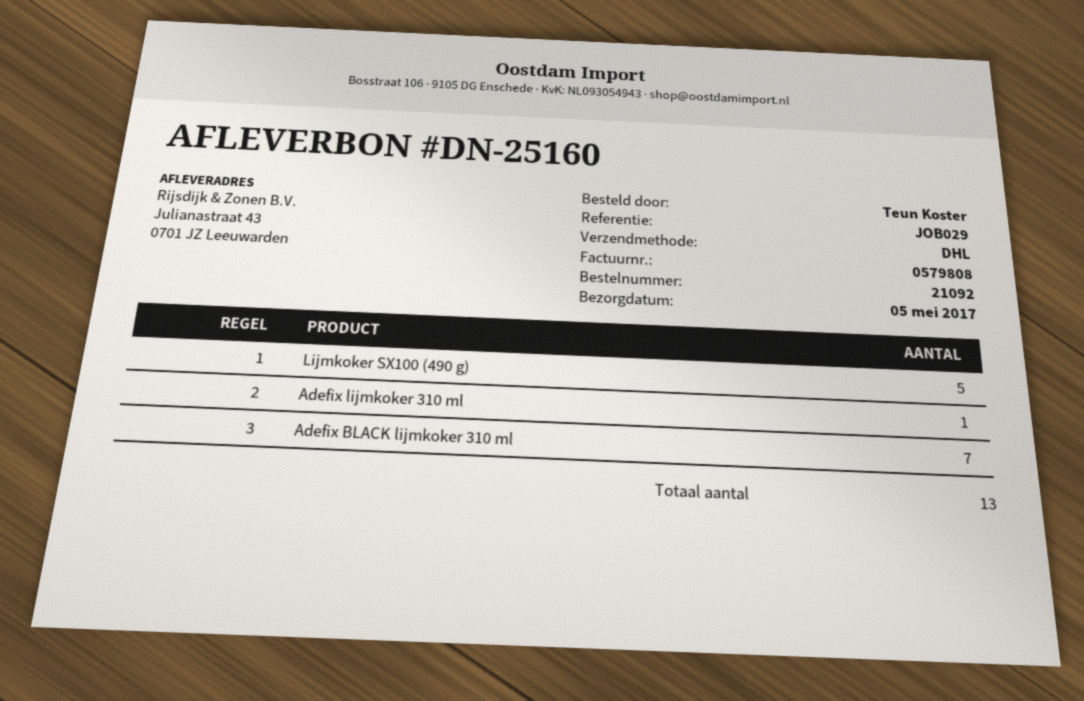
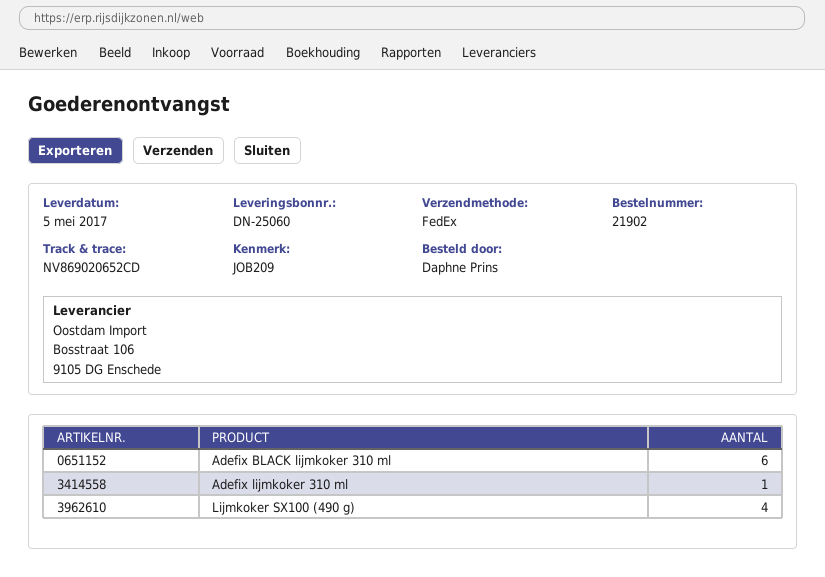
order number: 21092 -> 21902
delivery note number: DN-25160 -> DN-25060
reference: JOB029 -> JOB209
ordered by: Teun Koster -> Daphne Prins
shipping method: DHL -> FedEx
Lijmkoker SX100 (490 g): 5 -> 4
Adefix BLACK lijmkoker 310 ml: 7 -> 6

